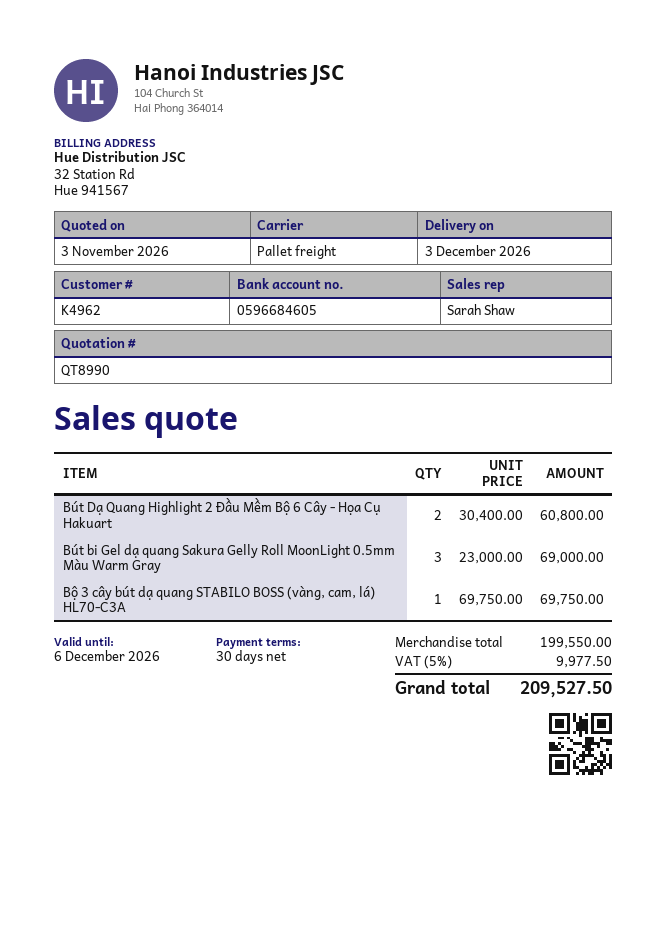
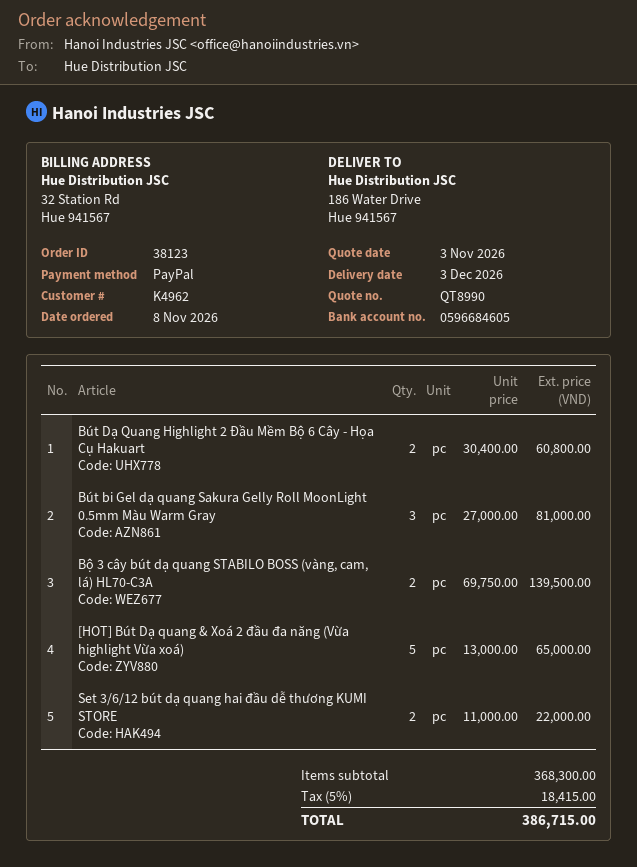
Bút bi Gel dạ quang Sakura Gelly Roll MoonLight 0.5mm Màu Warm Gray: 3 x 23000.00 = 69000.00 -> 3 x 27000.00 = 81000.00
Bộ 3 cây bút dạ quang STABILO BOSS (vàng, cam, lá) HL70-C3A: 1 x 69750.00 = 69750.00 -> 2 x 69750.00 = 139500.00
[HOT] Bút Dạ quang & Xoá 2 đầu đa năng (Vừa highlight Vừa xoá): none -> 5 x 13000.00 = 65000.00
Set 3/6/12 bút dạ quang hai đầu dễ thương KUMI STORE: none -> 2 x 11000.00 = 22000.00
subtotal: 199550.00 -> 368300.00
tax: 5% = 9977.50 -> 5% = 18415.00
total: 209527.50 -> 386715.00

